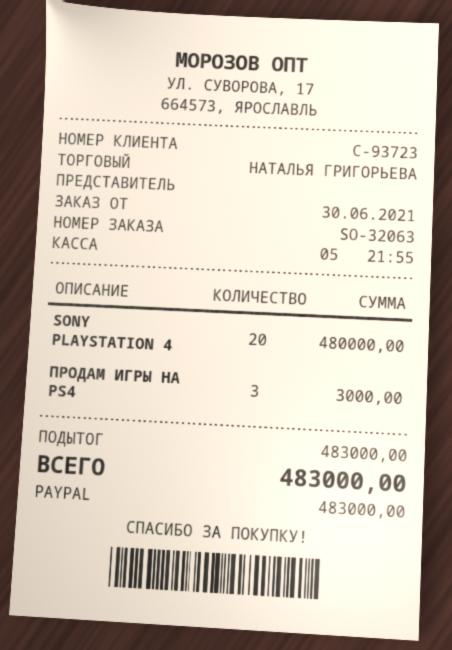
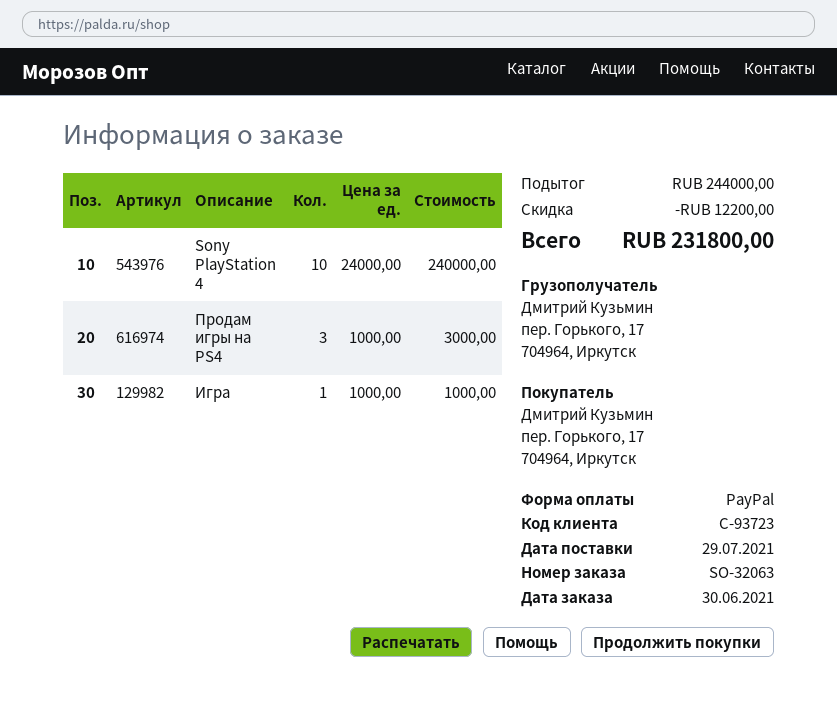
SONY PLAYSTATION 4: 20 for 480000.00 -> 10 for 240000.00
Игра: none -> 1 for 1000.00
subtotal: 483000.00 -> 244000.00
discount: none -> 12200.00
total: 483000.00 -> 231800.00

